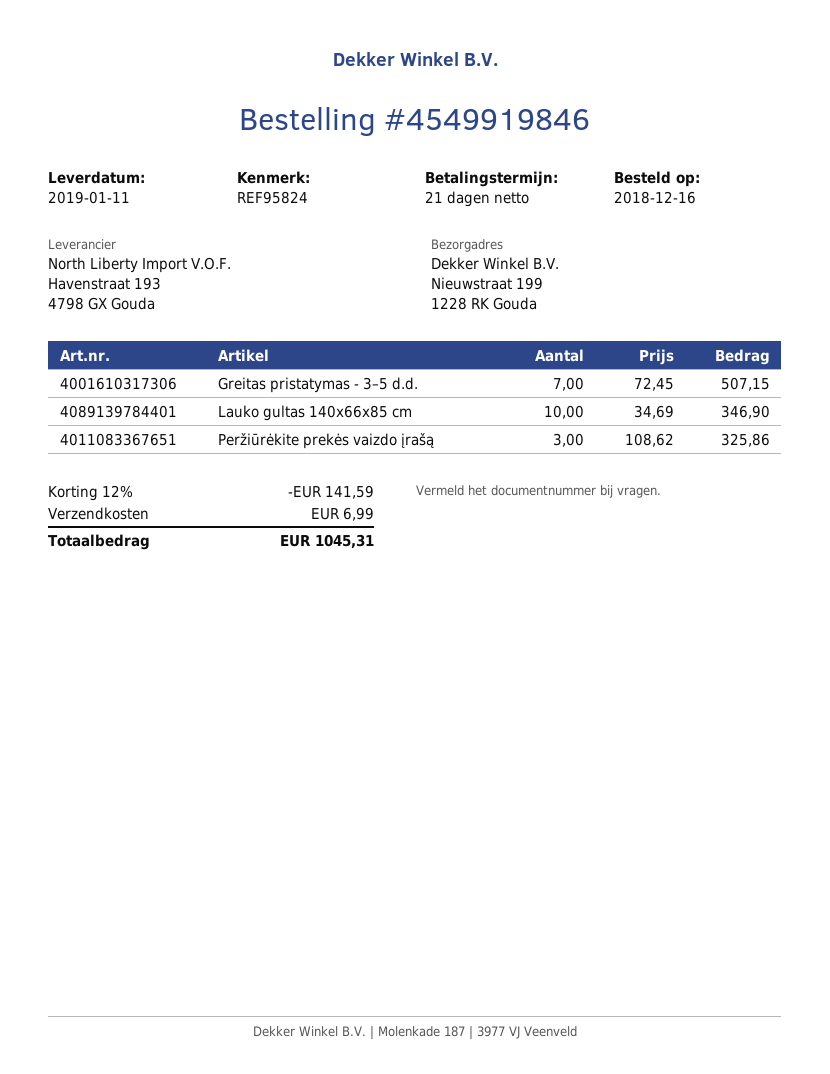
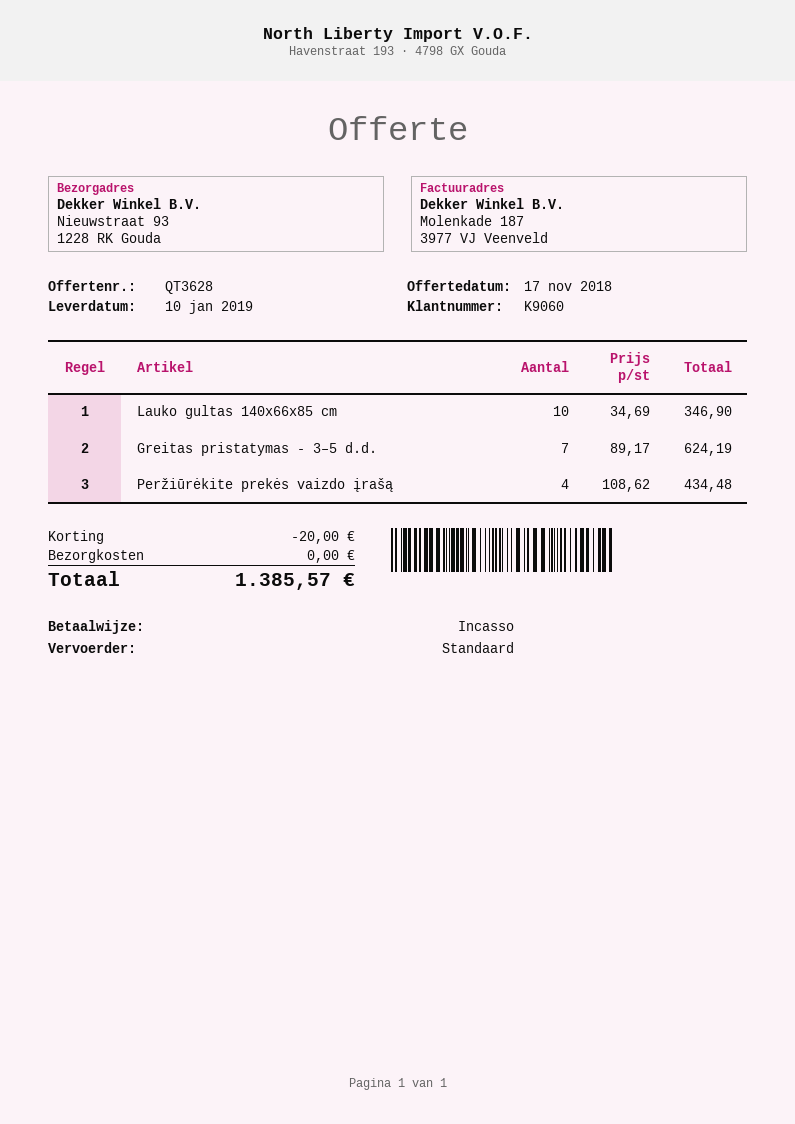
delivery date: 2019-01-11 -> 2019-01-10
ship to: Nieuwstraat 199, 1228 RK Gouda -> Nieuwstraat 93, 1228 RK Gouda
Greitas pristatymas - 3–5 d.d.: 7 x 72.45 = 507.15 -> 7 x 89.17 = 624.19
Peržiūrėkite prekės vaizdo įrašą: 3 x 108.62 = 325.86 -> 4 x 108.62 = 434.48
discount: 141.59 -> 20.00
shipping: 6.99 -> 0.00
total: 1045.31 -> 1385.57

